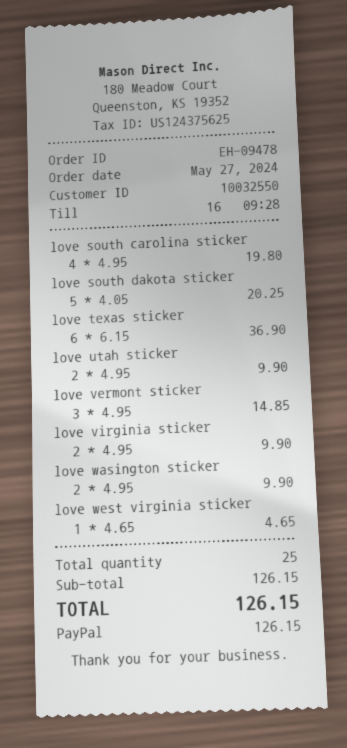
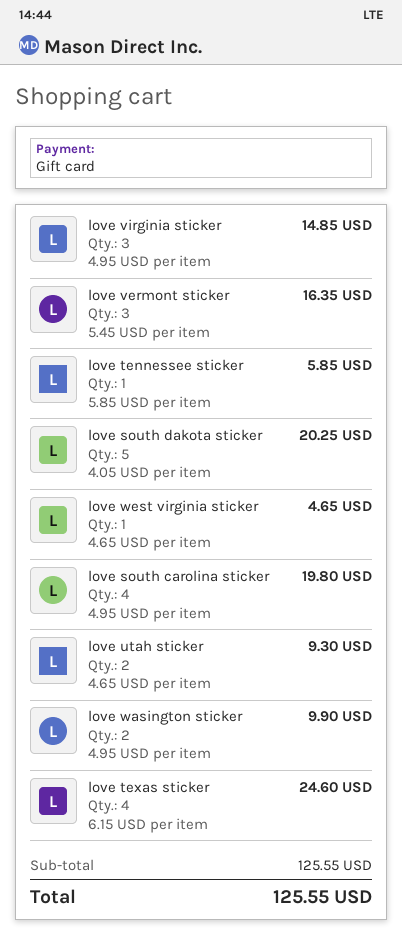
payment method: PayPal -> gift card
love texas sticker: 6 x 6.15 = 36.90 -> 4 x 6.15 = 24.60
love utah sticker: 2 x 4.95 = 9.90 -> 2 x 4.65 = 9.30
love vermont sticker: 3 x 4.95 = 14.85 -> 3 x 5.45 = 16.35
love virginia sticker: 2 x 4.95 = 9.90 -> 3 x 4.95 = 14.85
love tennessee sticker: none -> 1 x 5.85 = 5.85
subtotal: 126.15 -> 125.55
total: 126.15 -> 125.55

